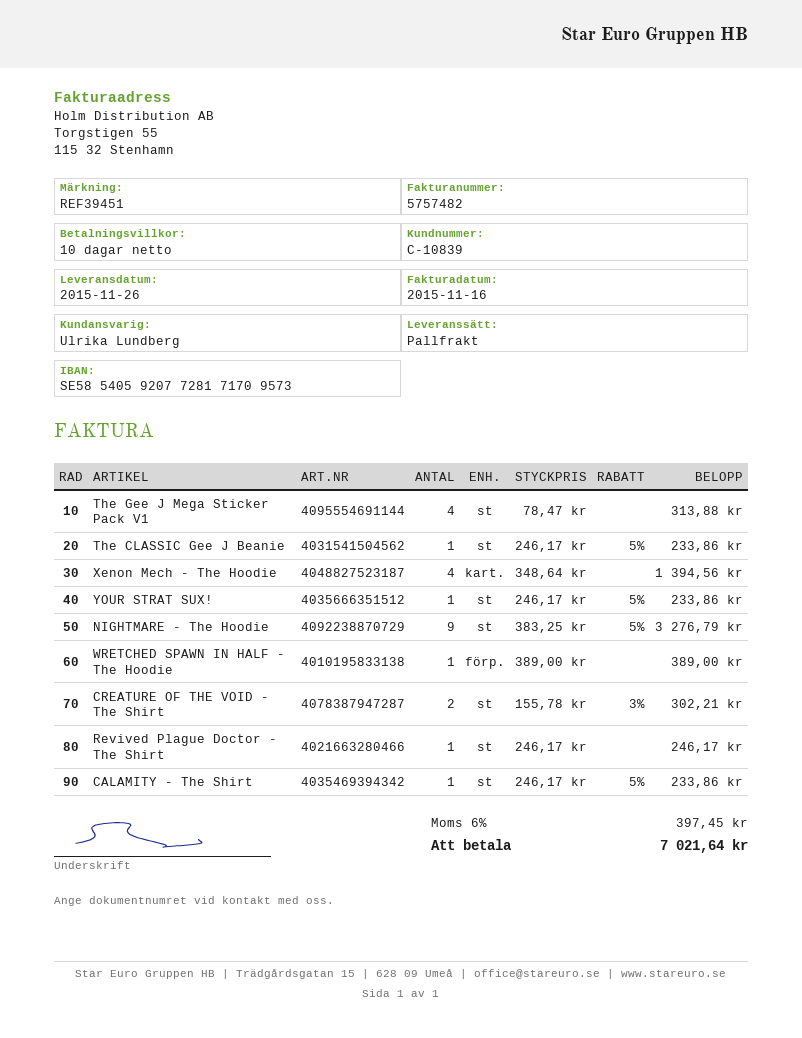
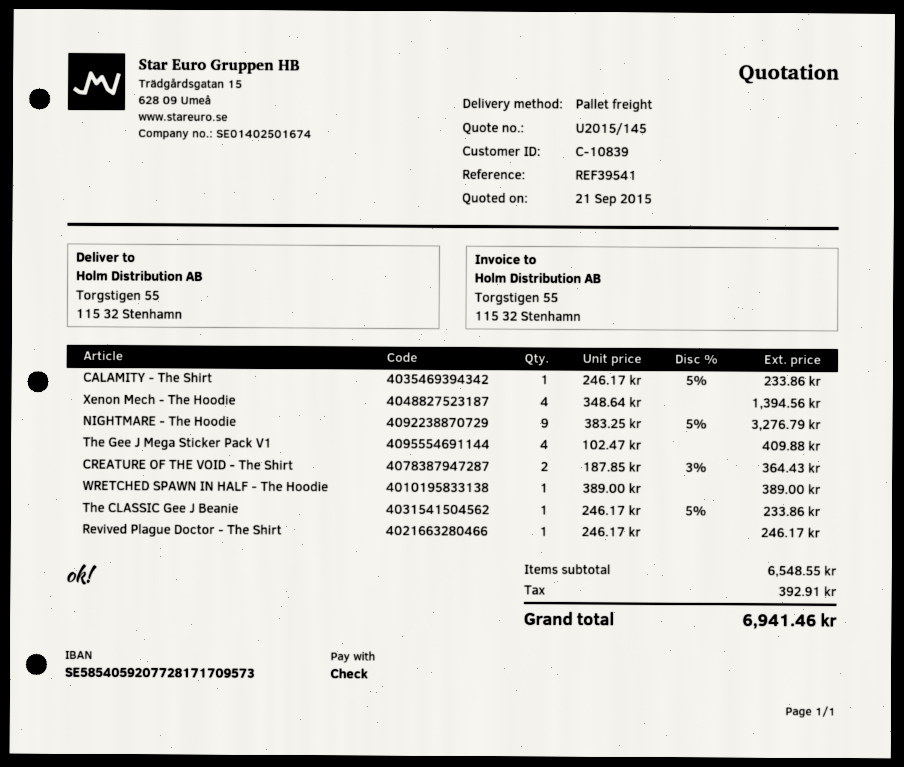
reference: REF39451 -> REF39541
The Gee J Mega Sticker Pack V1: 4 x 78.47 = 313.88 -> 4 x 102.47 = 409.88
YOUR STRAT SUX!: 1 x 246.17 - 5% = 233.86 -> none
CREATURE OF THE VOID - The Shirt: 2 x 155.78 - 3% = 302.21 -> 2 x 187.85 - 3% = 364.43
tax: 397.45 -> 392.91
total: 7021.64 -> 6941.46

